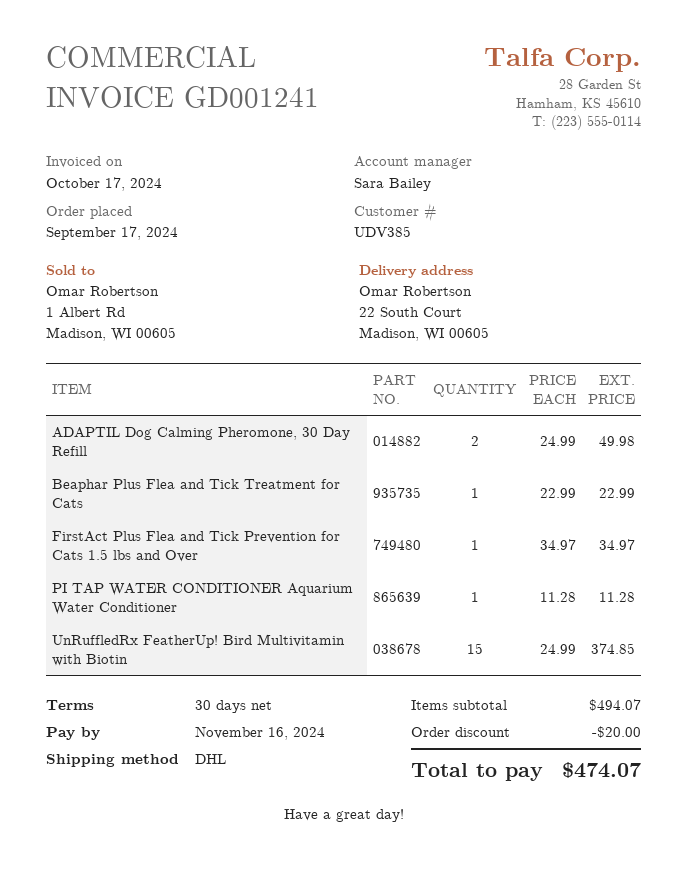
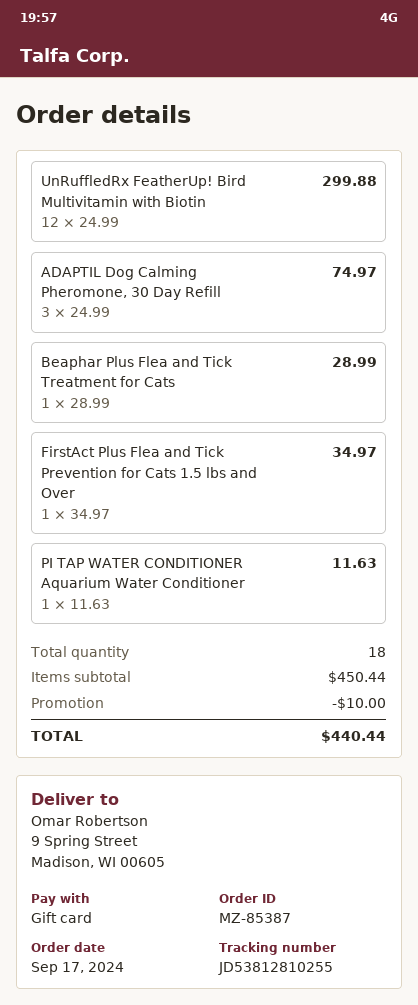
ship to: 22 South Court, Madison, WI 00605 -> 9 Spring Street, Madison, WI 00605
ADAPTIL Dog Calming Pheromone, 30 Day Refill: 2 x 24.99 = 49.98 -> 3 x 24.99 = 74.97
Beaphar Plus Flea and Tick Treatment for Cats: 1 x 22.99 = 22.99 -> 1 x 28.99 = 28.99
PI TAP WATER CONDITIONER Aquarium Water Conditioner: 1 x 11.28 = 11.28 -> 1 x 11.63 = 11.63
UnRuffledRx FeatherUp! Bird Multivitamin with Biotin: 15 x 24.99 = 374.85 -> 12 x 24.99 = 299.88
subtotal: 494.07 -> 450.44
discount: 20.00 -> 10.00
total: 474.07 -> 440.44

